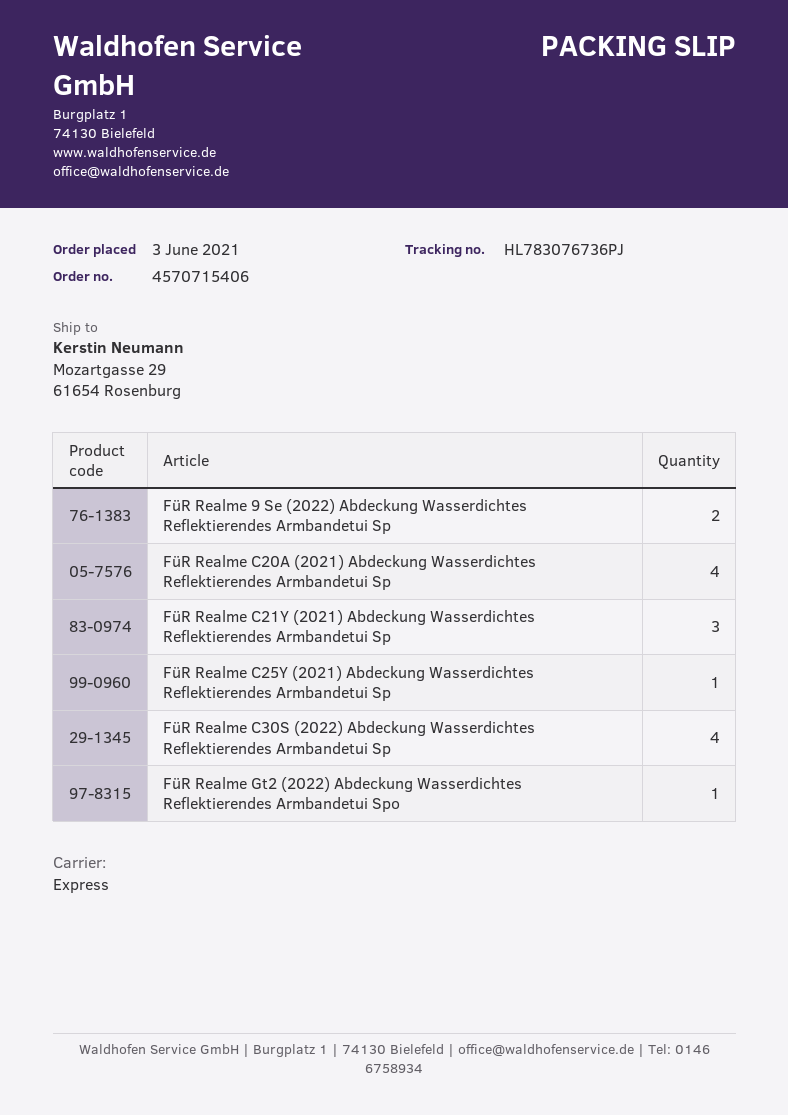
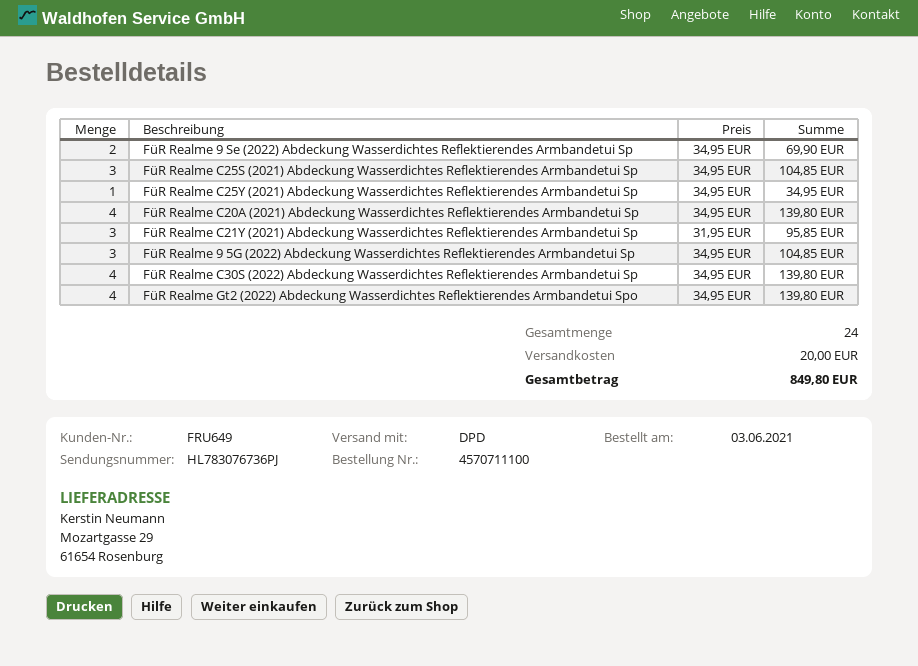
order number: 4570715406 -> 4570711100
shipping method: express -> DPD
FüR Realme Gt2 (2022) Abdeckung Wasserdichtes Reflektierendes Armbandetui Spo: 1 -> 4
FüR Realme C25S (2021) Abdeckung Wasserdichtes Reflektierendes Armbandetui Sp: none -> 3
FüR Realme 9 5G (2022) Abdeckung Wasserdichtes Reflektierendes Armbandetui Sp: none -> 3

